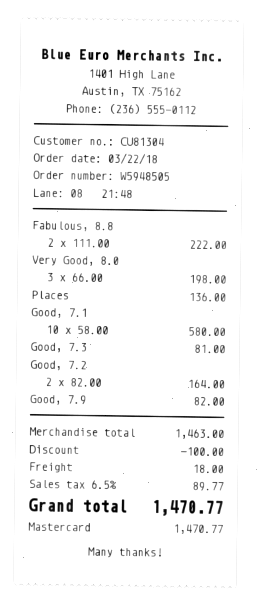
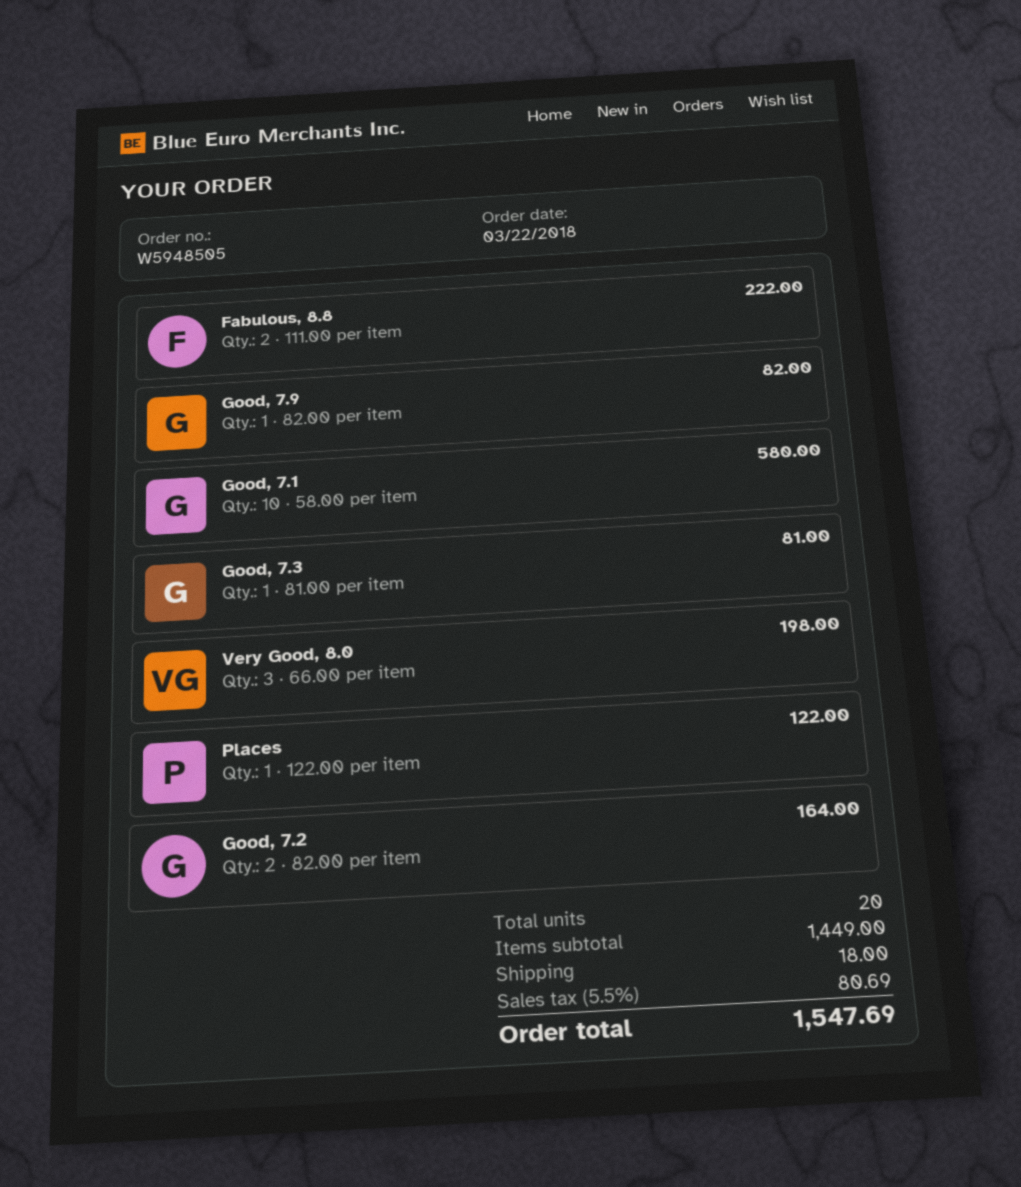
Places: 1 x 136.00 = 136.00 -> 1 x 122.00 = 122.00
subtotal: 1463.00 -> 1449.00
discount: 100.00 -> none
tax: 6.5% = 89.77 -> 5.5% = 80.69
total: 1470.77 -> 1547.69

